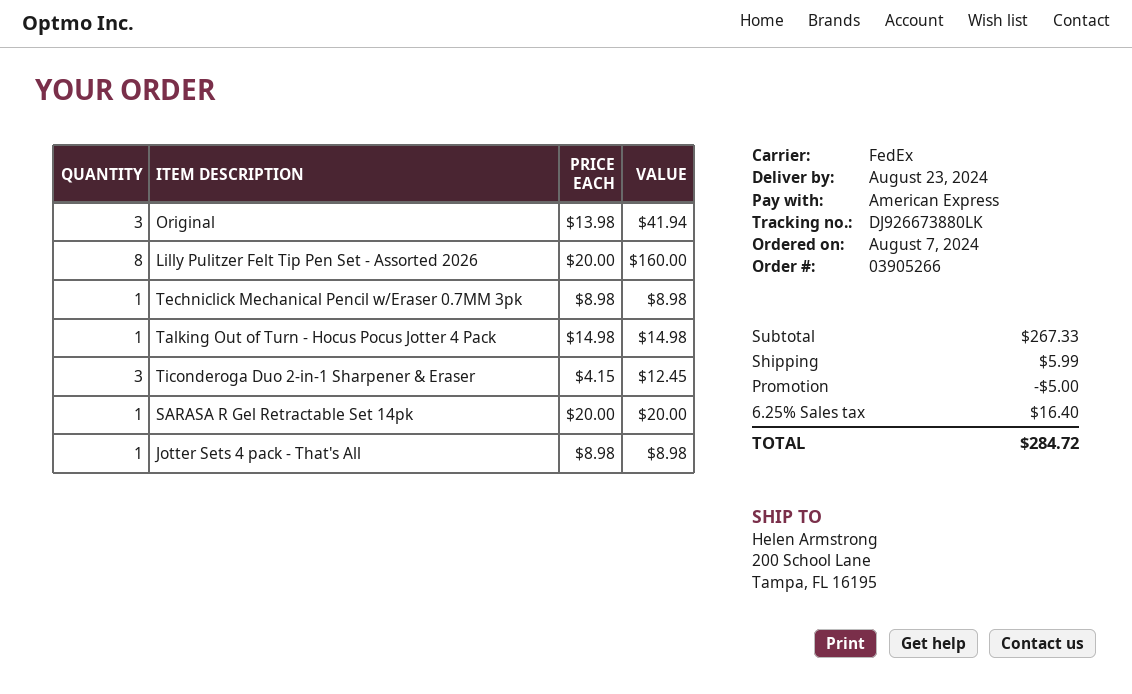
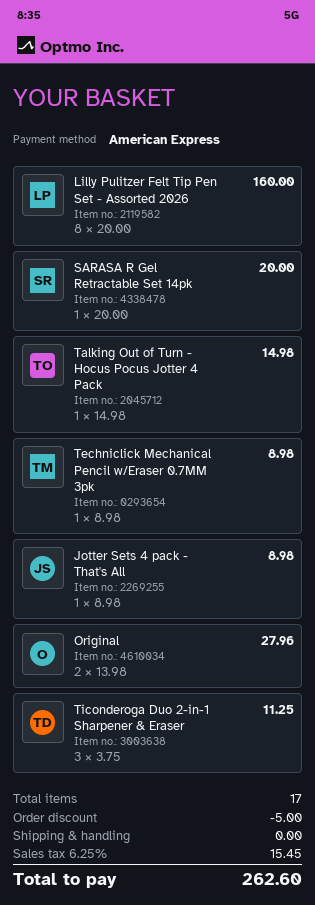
Original: 3 x 13.98 = 41.94 -> 2 x 13.98 = 27.96
Ticonderoga Duo 2-in-1 Sharpener & Eraser: 3 x 4.15 = 12.45 -> 3 x 3.75 = 11.25
shipping: 5.99 -> 0.00
tax: 6.25% = 16.40 -> 6.25% = 15.45
total: 284.72 -> 262.60

